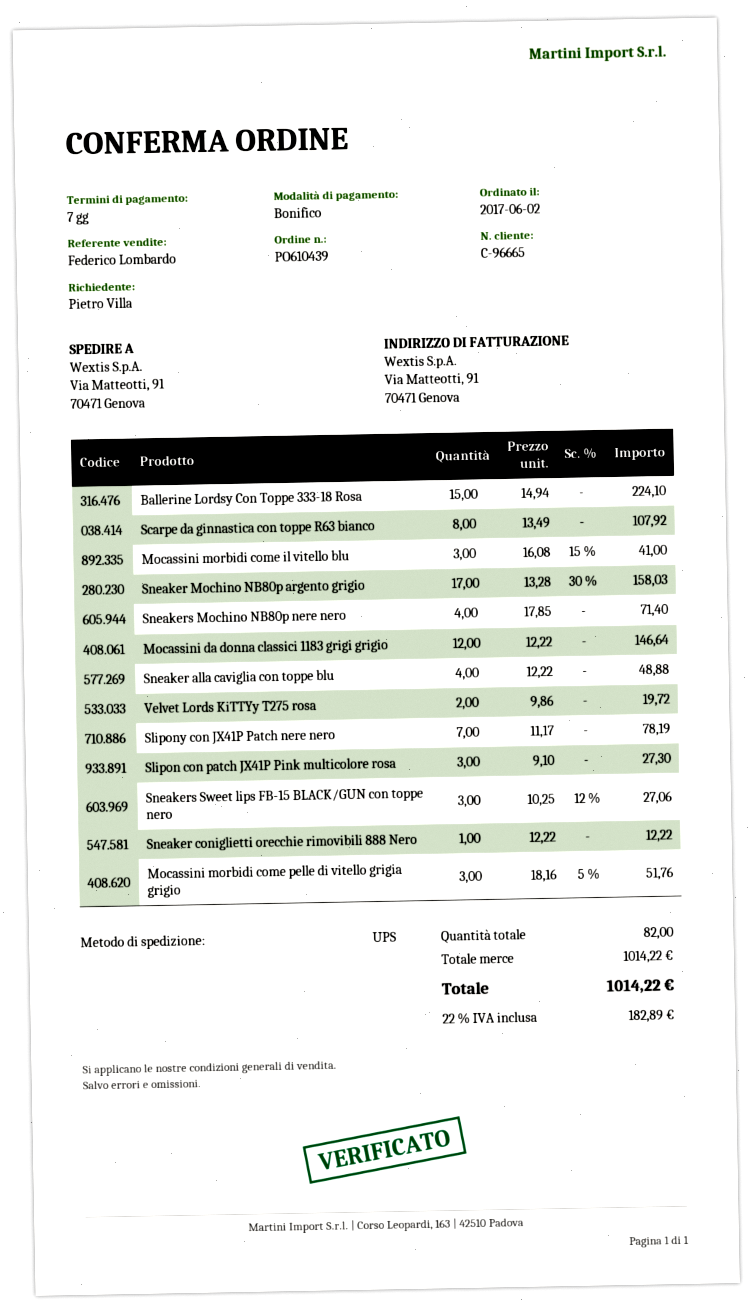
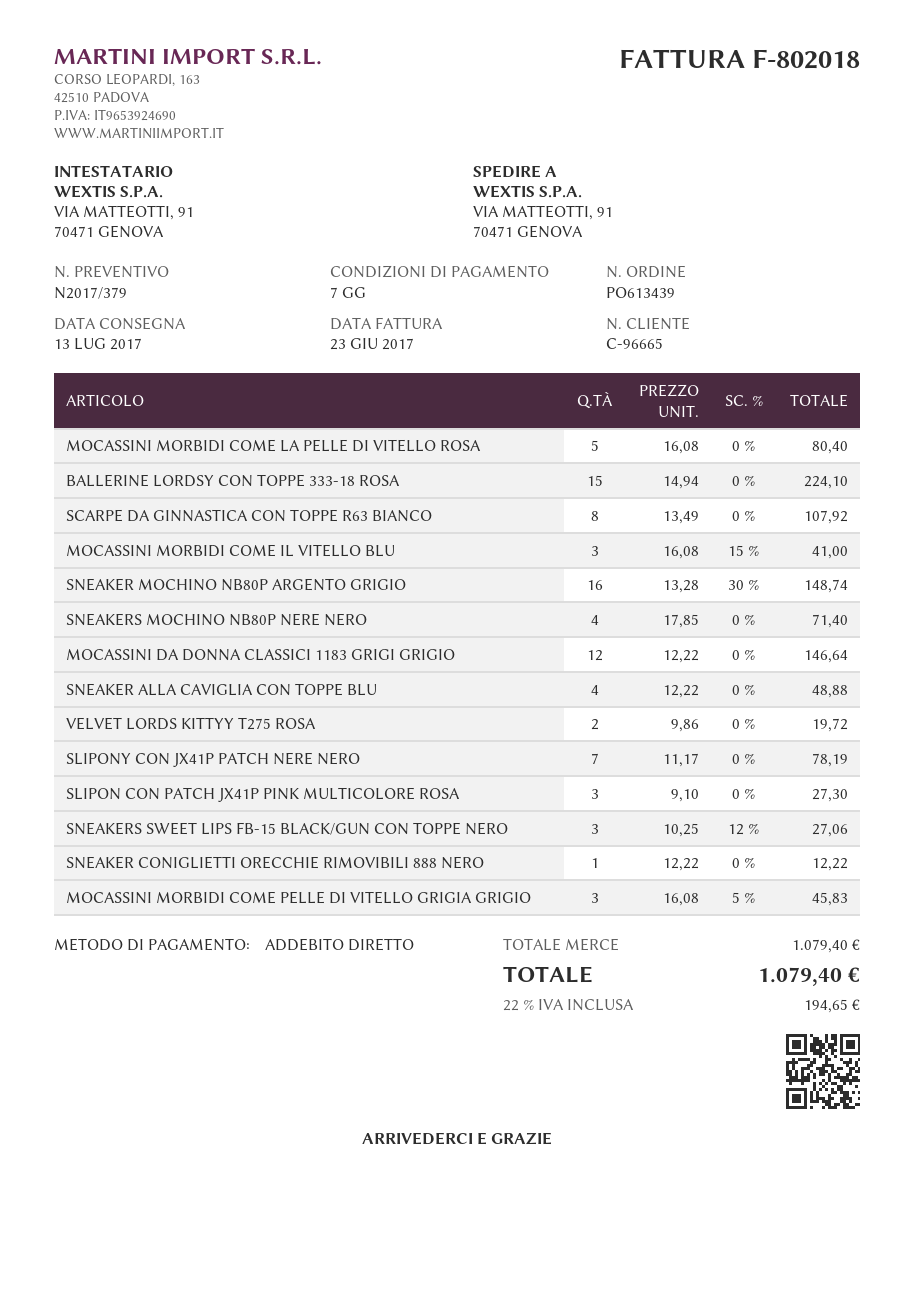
order number: PO610439 -> PO613439
payment method: bank transfer -> direct debit
Sneaker Mochino NB80p argento grigio: 17 x 13.28 - 30% = 158.03 -> 16 x 13.28 - 30% = 148.74
Mocassini morbidi come pelle di vitello grigia grigio: 3 x 18.16 - 5% = 51.76 -> 3 x 16.08 - 5% = 45.83
MOCASSINI MORBIDI COME LA PELLE DI VITELLO ROSA: none -> 5 x 16.08 = 80.40
subtotal: 1014.22 -> 1079.40
tax: 22% = 182.89 -> 22% = 194.65
total: 1014.22 -> 1079.40

